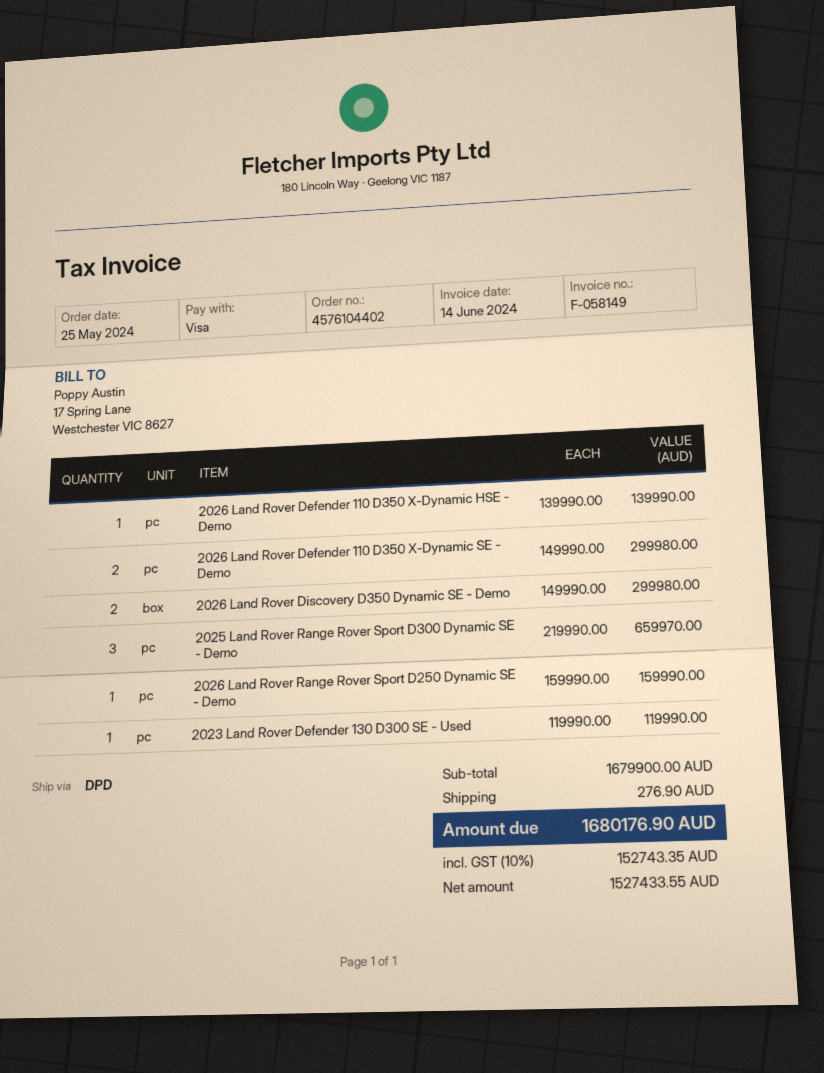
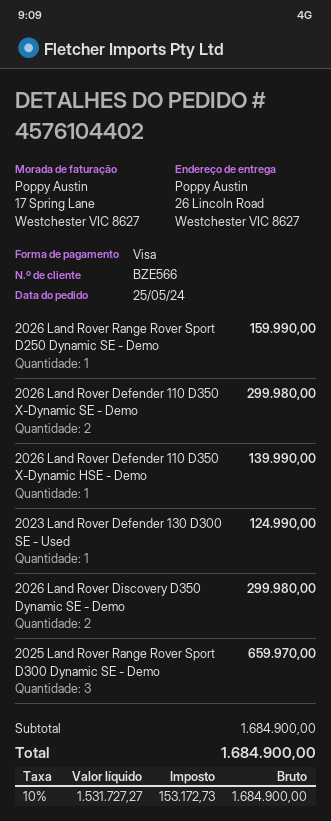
2023 Land Rover Defender 130 D300 SE - Used: 1 for 119990.00 -> 1 for 124990.00
subtotal: 1679900.00 -> 1684900.00
shipping: 276.90 -> none
net: 1527433.55 -> 1531727.27
tax: 10% = 152743.35 -> 10% = 153172.73
total: 1680176.90 -> 1684900.00

